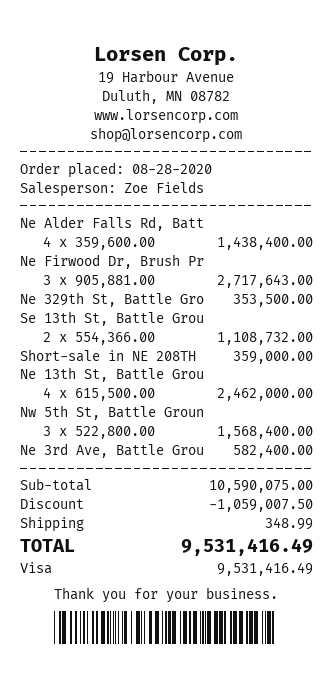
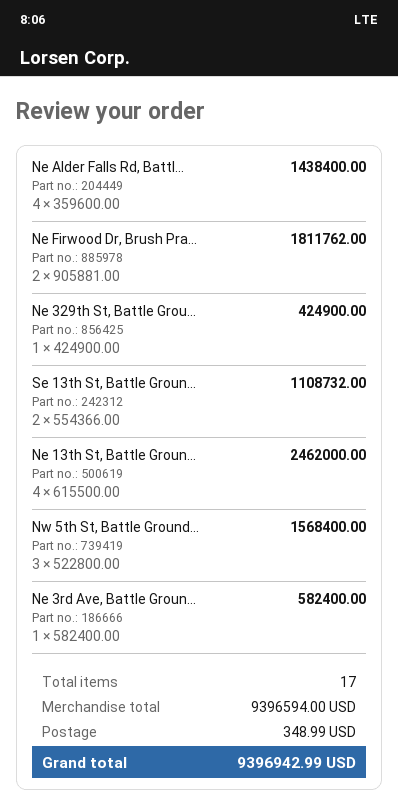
Ne Firwood Dr, Brush Pr: 3 x 905881.00 = 2717643.00 -> 2 x 905881.00 = 1811762.00
Ne 329th St, Battle Gro: 1 x 353500.00 = 353500.00 -> 1 x 424900.00 = 424900.00
Short-sale in NE 208TH: 1 x 359000.00 = 359000.00 -> none
subtotal: 10590075.00 -> 9396594.00
discount: 1059007.50 -> none
total: 9531416.49 -> 9396942.99

